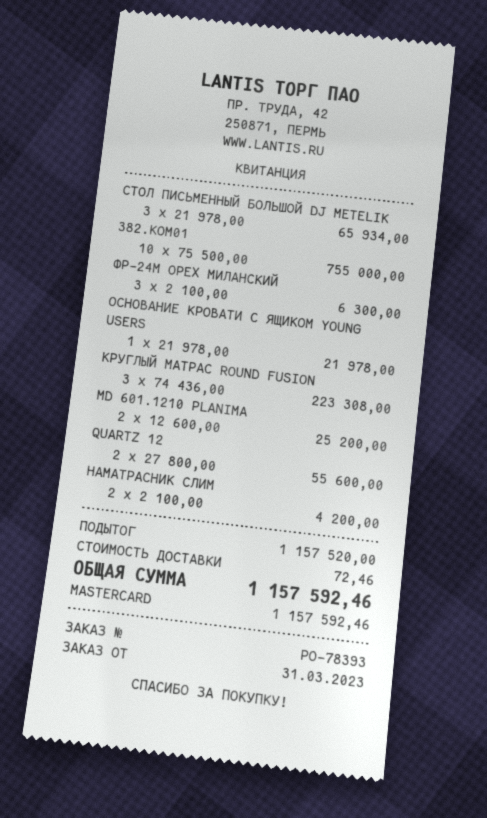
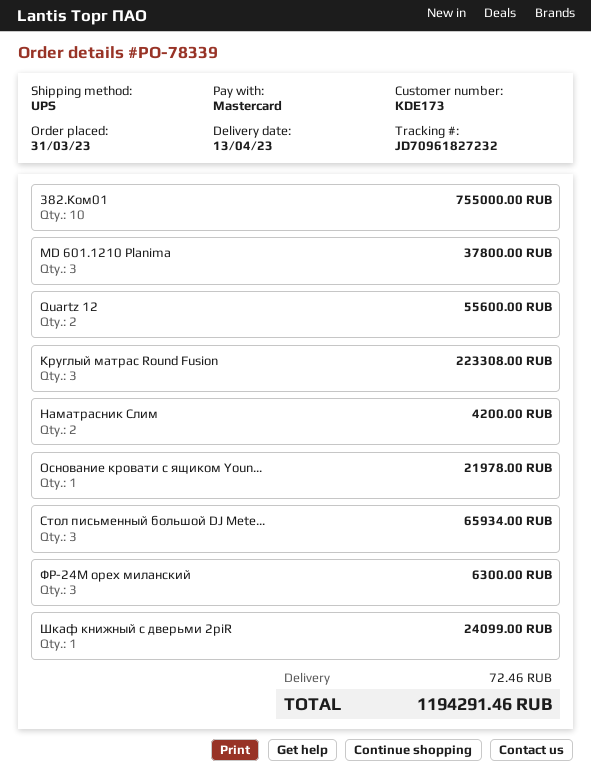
order number: PO-78393 -> PO-78339
MD 601.1210 PLANIMA: 2 for 25200.00 -> 3 for 37800.00
Шкаф книжный с дверьми 2piR: none -> 1 for 24099.00
total: 1157592.46 -> 1194291.46

